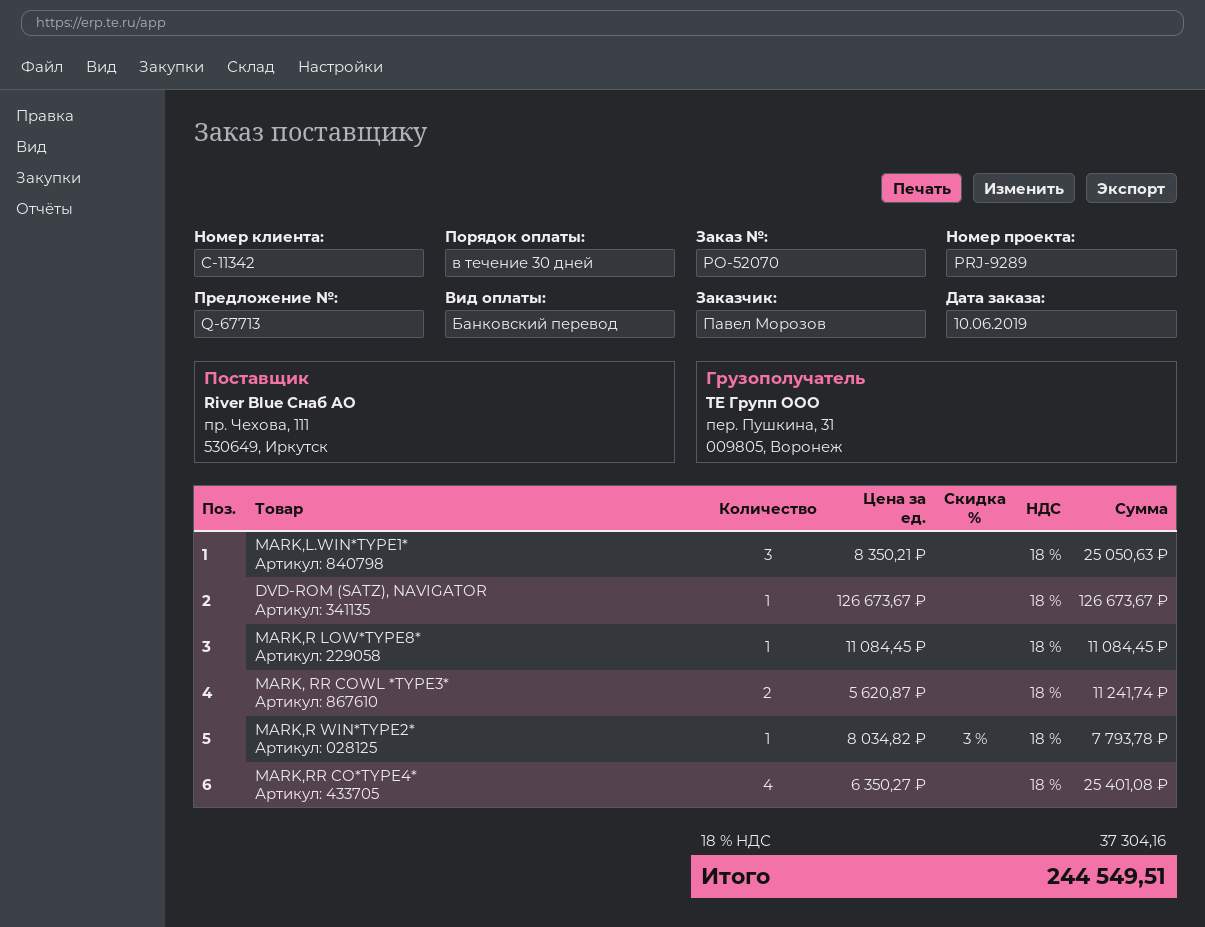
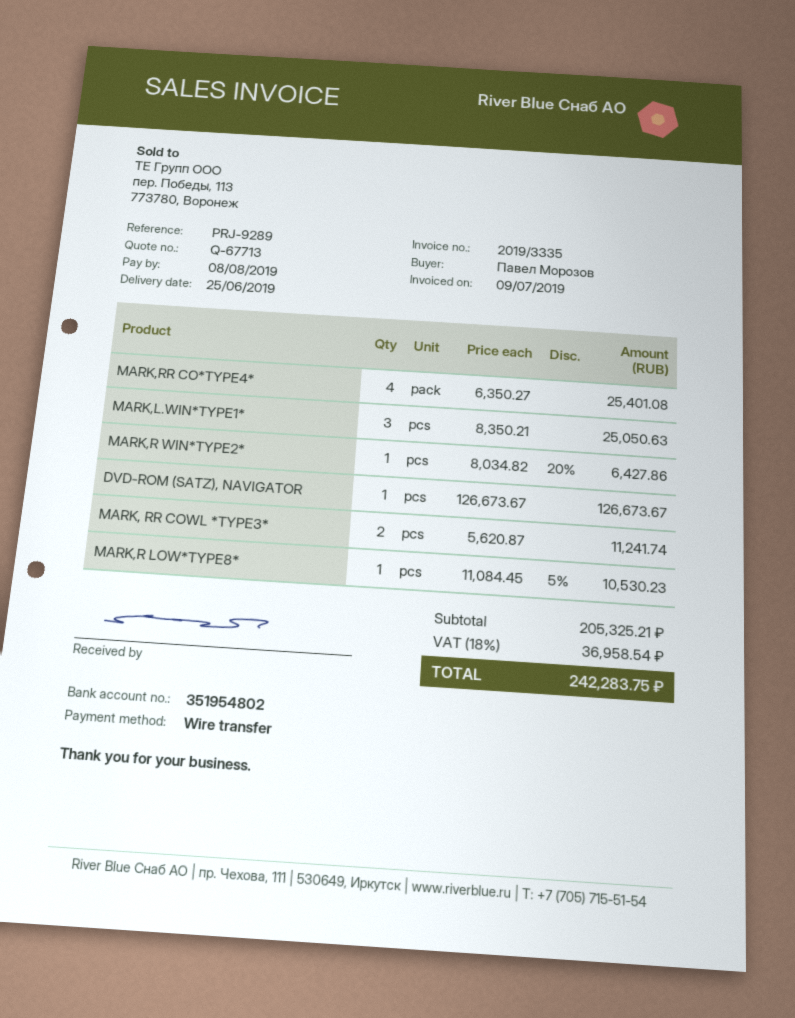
MARK,R LOW*TYPE8*: 1 x 11084.45 = 11084.45 -> 1 x 11084.45 - 5% = 10530.23
MARK,R WIN*TYPE2*: 1 x 8034.82 - 3% = 7793.78 -> 1 x 8034.82 - 20% = 6427.86
tax: 18% = 37304.16 -> 18% = 36958.54
total: 244549.51 -> 242283.75

